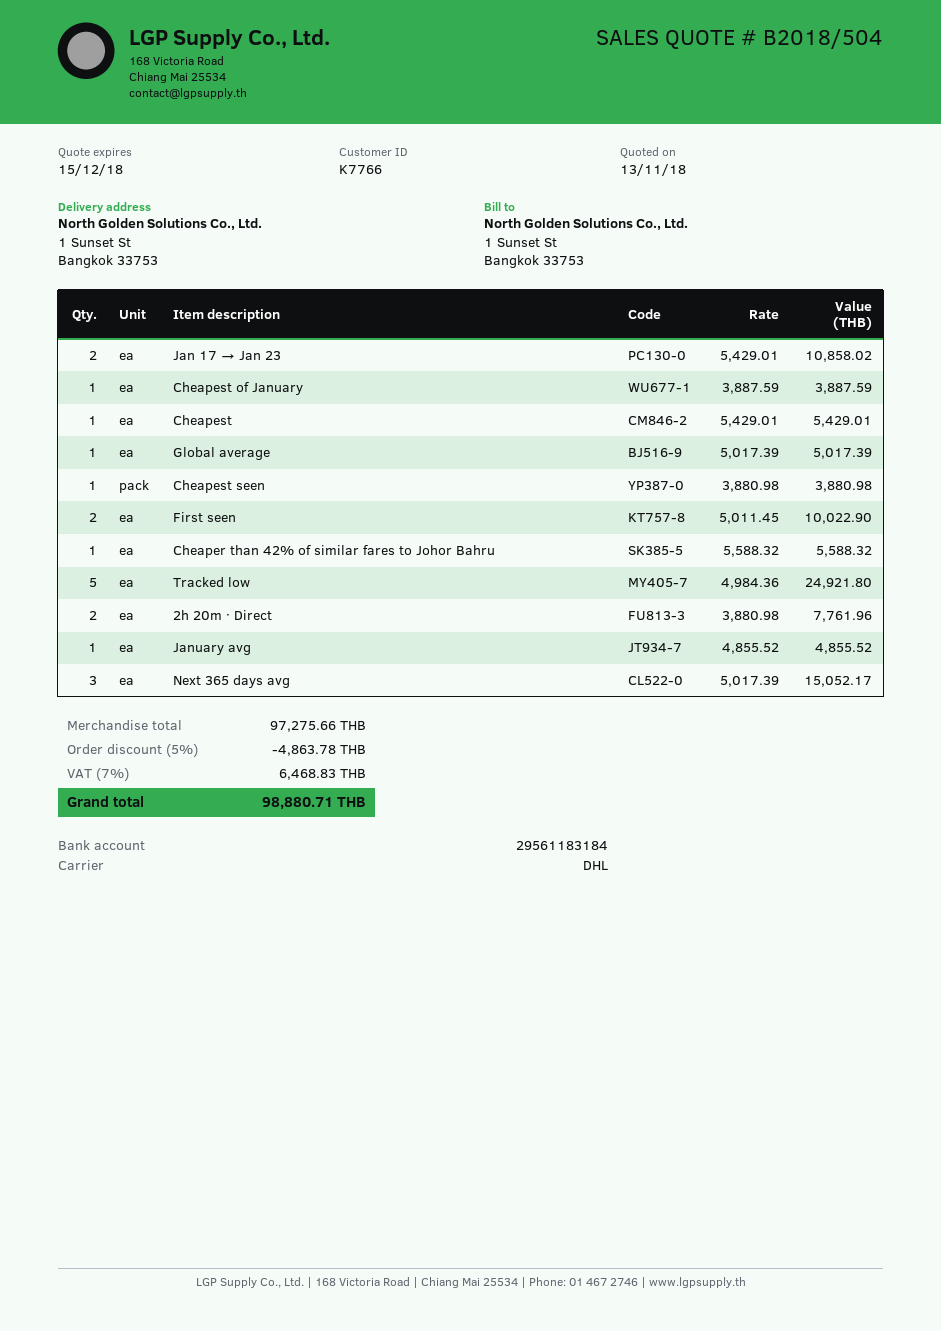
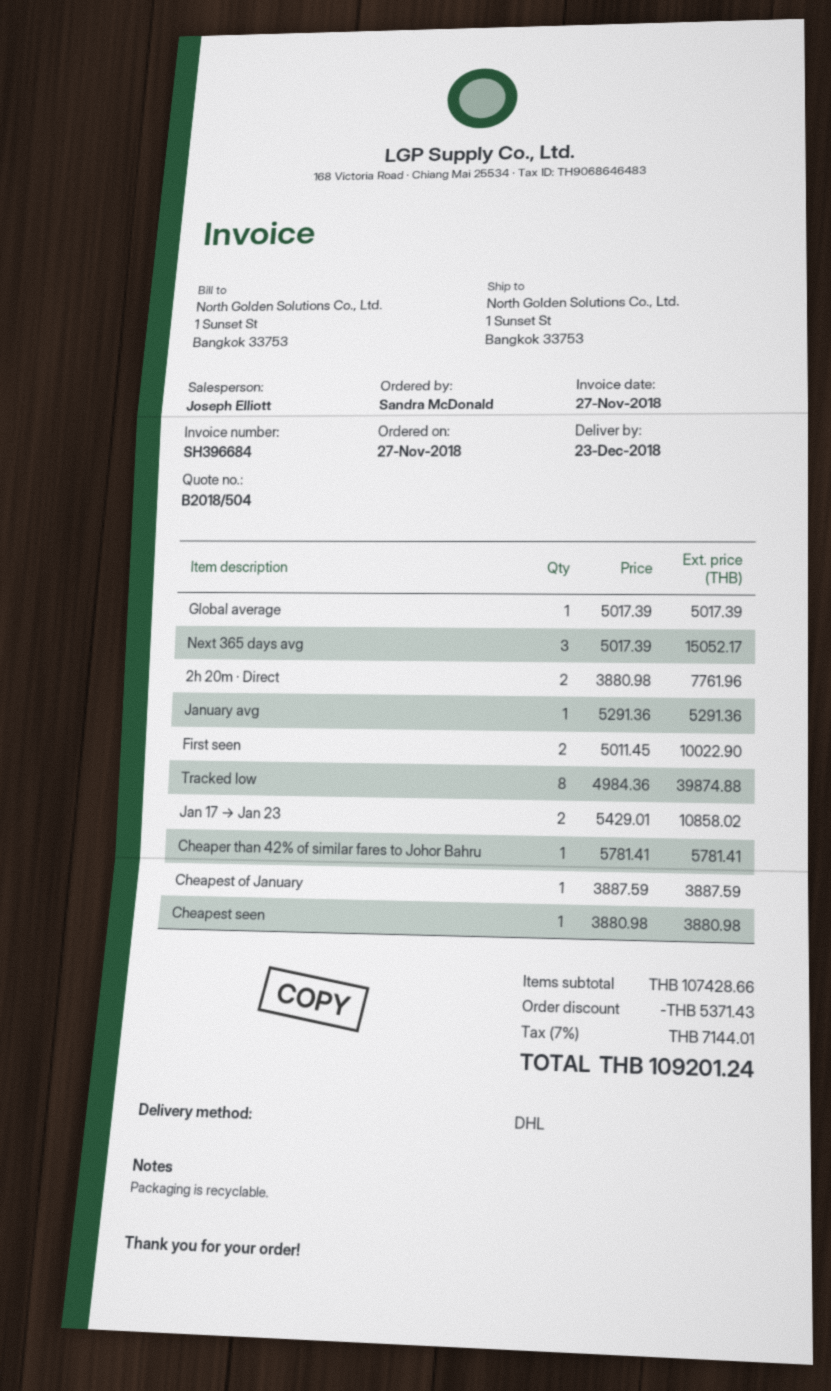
Cheapest: 1 x 5429.01 = 5429.01 -> none
Cheaper than 42% of similar fares to Johor Bahru: 1 x 5588.32 = 5588.32 -> 1 x 5781.41 = 5781.41
Tracked low: 5 x 4984.36 = 24921.80 -> 8 x 4984.36 = 39874.88
January avg: 1 x 4855.52 = 4855.52 -> 1 x 5291.36 = 5291.36
subtotal: 97275.66 -> 107428.66
discount: 4863.78 -> 5371.43
tax: 7% = 6468.83 -> 7% = 7144.01
total: 98880.71 -> 109201.24

